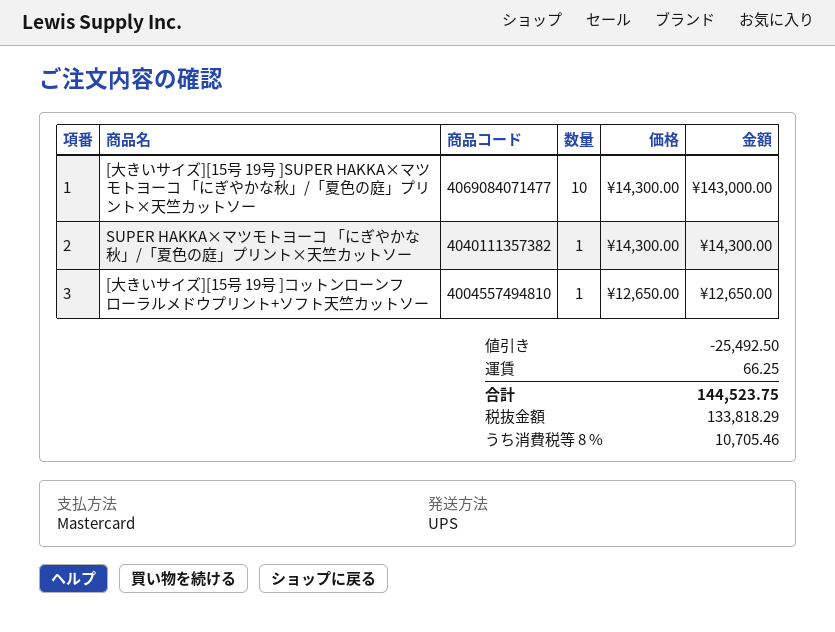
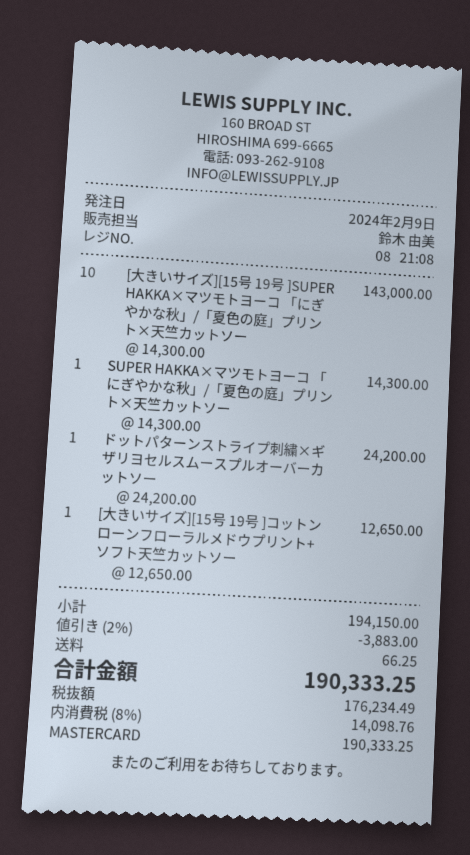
ドットパターンストライプ刺繍×ギザリヨセルスムースプルオーバーカットソー: none -> 1 x 24200.00 = 24200.00
discount: 25492.50 -> 3883.00
net: 133818.29 -> 176234.49
tax: 8% = 10705.46 -> 8% = 14098.76
total: 144523.75 -> 190333.25

